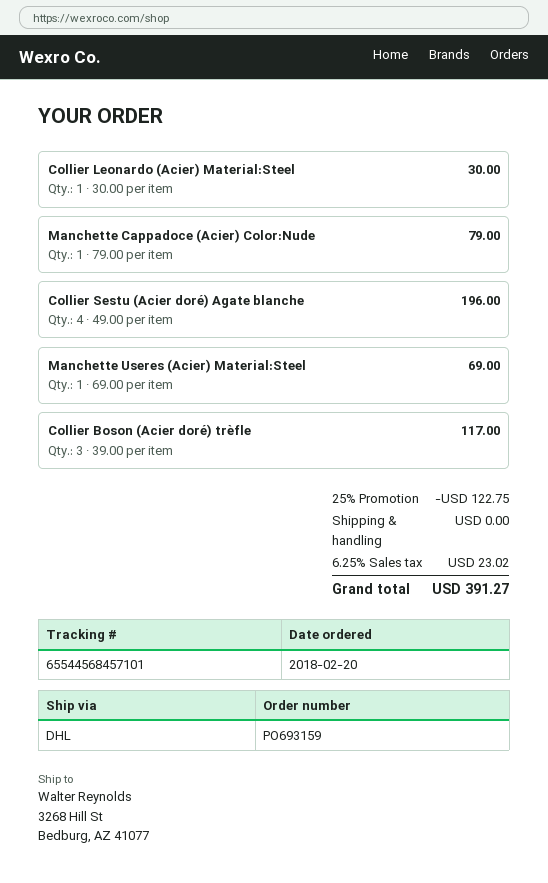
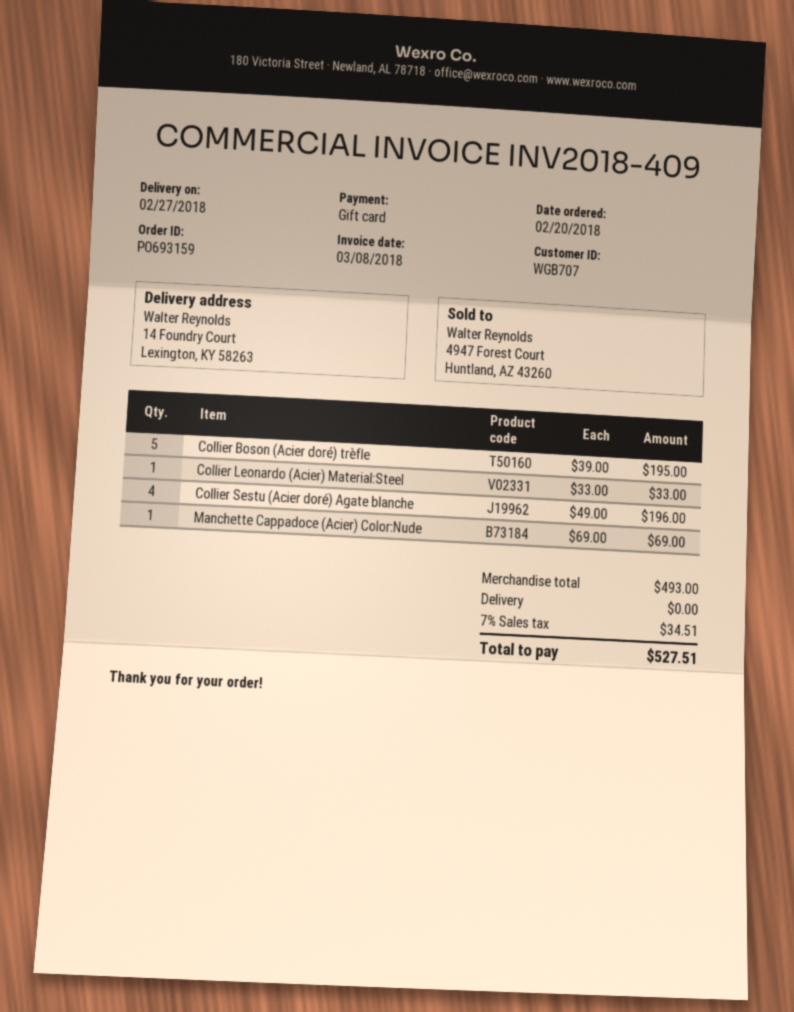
ship to: 3268 Hill St, Bedburg, AZ 41077 -> 14 Foundry Court, Lexington, KY 58263
Collier Leonardo (Acier) Material:Steel: 1 x 30.00 = 30.00 -> 1 x 33.00 = 33.00
Manchette Cappadoce (Acier) Color:Nude: 1 x 79.00 = 79.00 -> 1 x 69.00 = 69.00
Manchette Useres (Acier) Material:Steel: 1 x 69.00 = 69.00 -> none
Collier Boson (Acier doré) trèfle: 3 x 39.00 = 117.00 -> 5 x 39.00 = 195.00
discount: 25% = 122.75 -> none
tax: 6.25% = 23.02 -> 7% = 34.51
total: 391.27 -> 527.51

